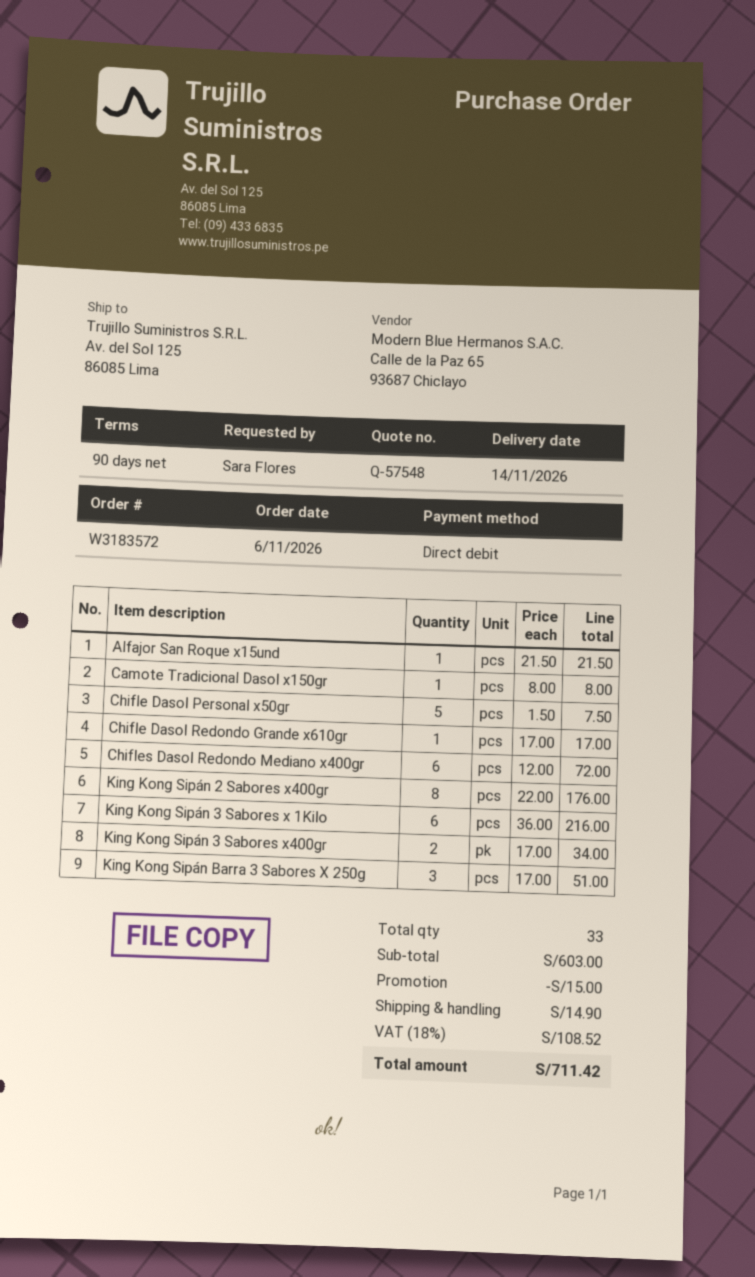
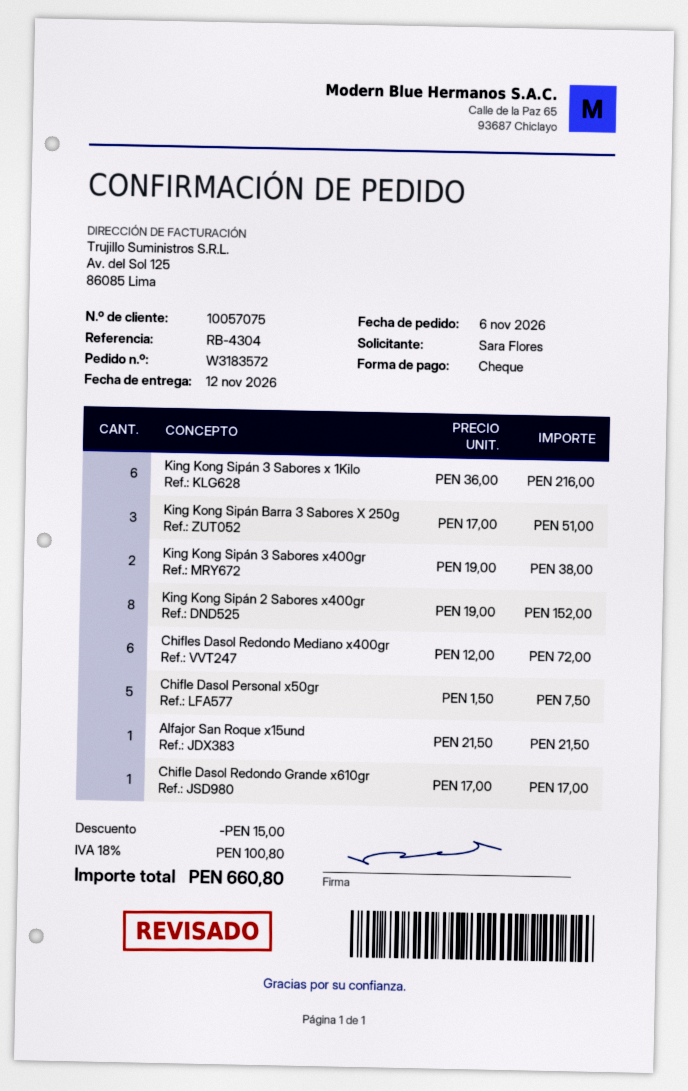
delivery date: 2026-11-14 -> 2026-11-12
payment method: direct debit -> cheque
Camote Tradicional Dasol x150gr: 1 x 8.00 = 8.00 -> none
King Kong Sipán 2 Sabores x400gr: 8 x 22.00 = 176.00 -> 8 x 19.00 = 152.00
King Kong Sipán 3 Sabores x400gr: 2 x 17.00 = 34.00 -> 2 x 19.00 = 38.00
shipping: 14.90 -> none
tax: 18% = 108.52 -> 18% = 100.80
total: 711.42 -> 660.80

